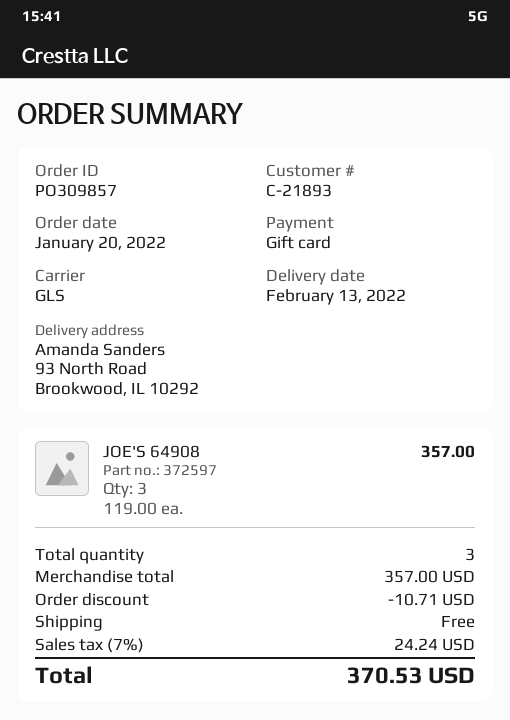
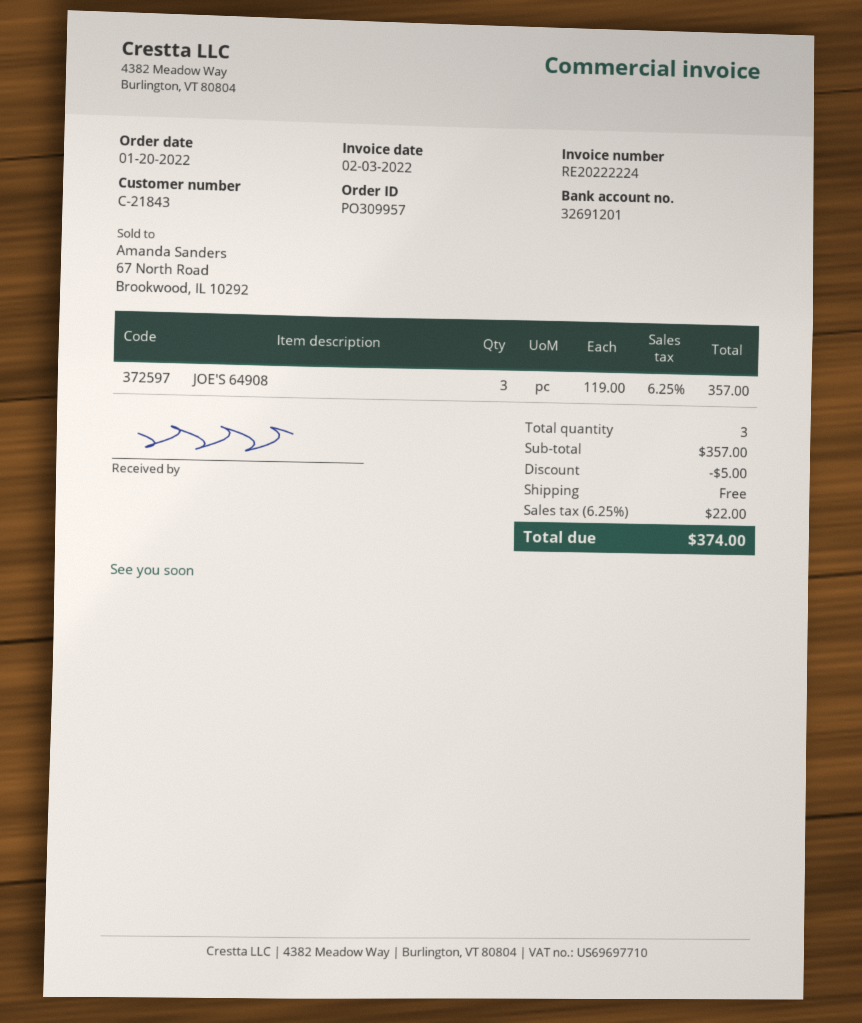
order number: PO309857 -> PO309957
customer number: C-21893 -> C-21843
discount: 10.71 -> 5.00
tax: 7% = 24.24 -> 6.25% = 22.00
total: 370.53 -> 374.00

